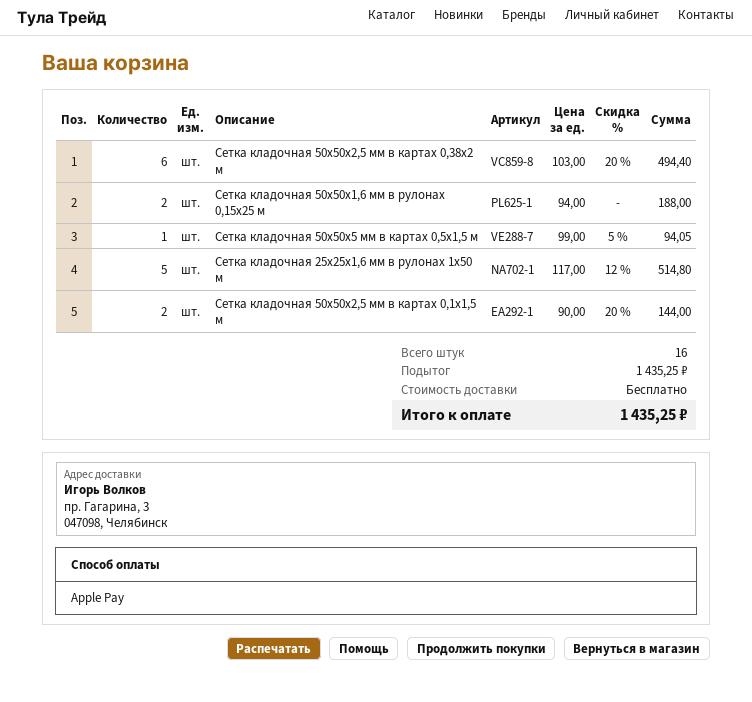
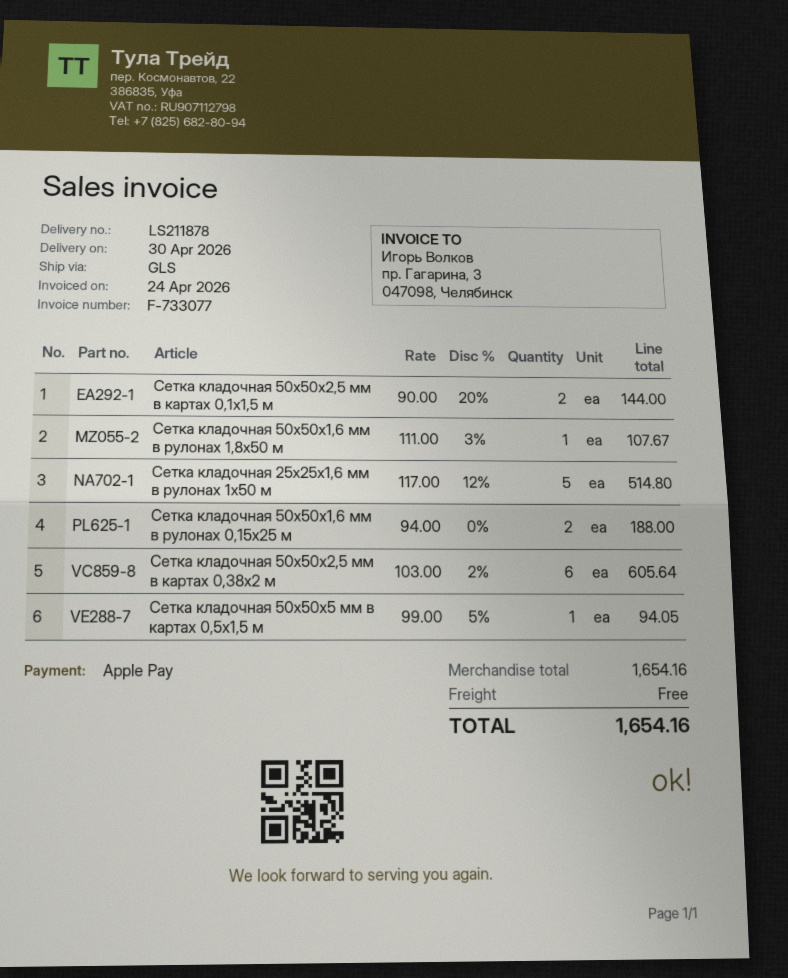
Сетка кладочная 50х50х2,5 мм в картах 0,38х2 м: 6 x 103.00 - 20% = 494.40 -> 6 x 103.00 - 2% = 605.64
Сетка кладочная 50х50х1,6 мм в рулонах 1,8х50 м: none -> 1 x 111.00 - 3% = 107.67
subtotal: 1435.25 -> 1654.16
total: 1435.25 -> 1654.16

